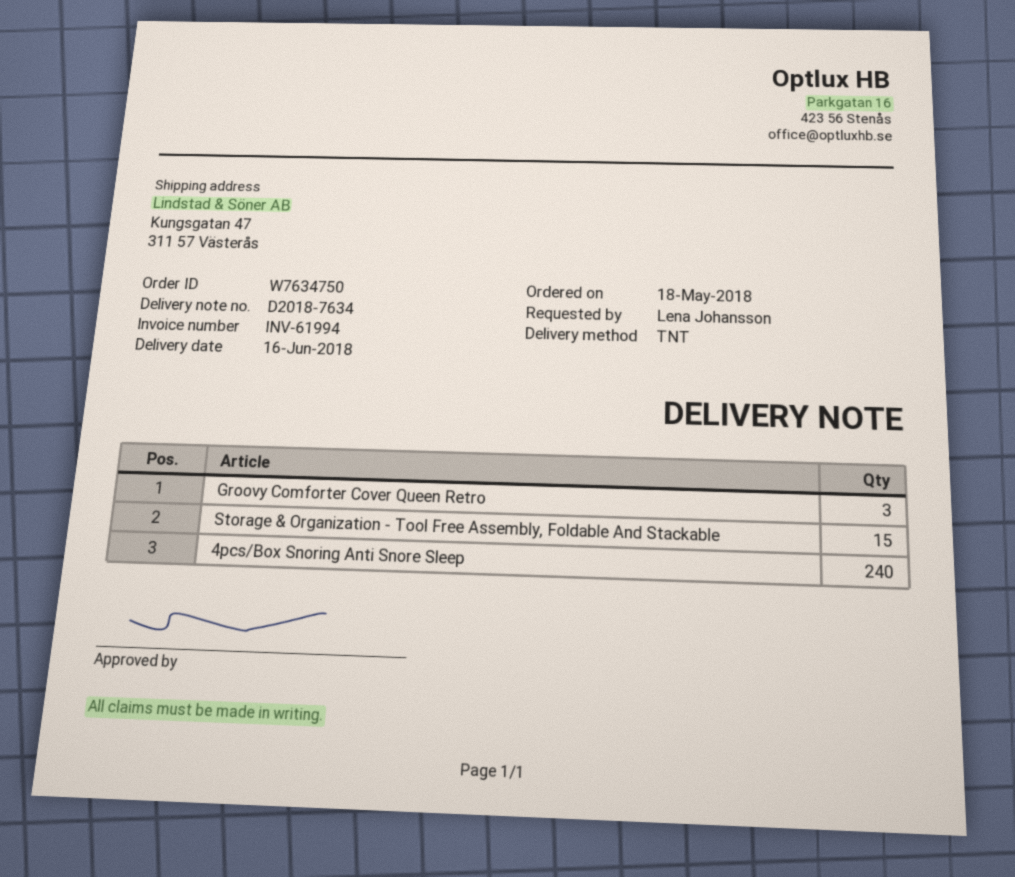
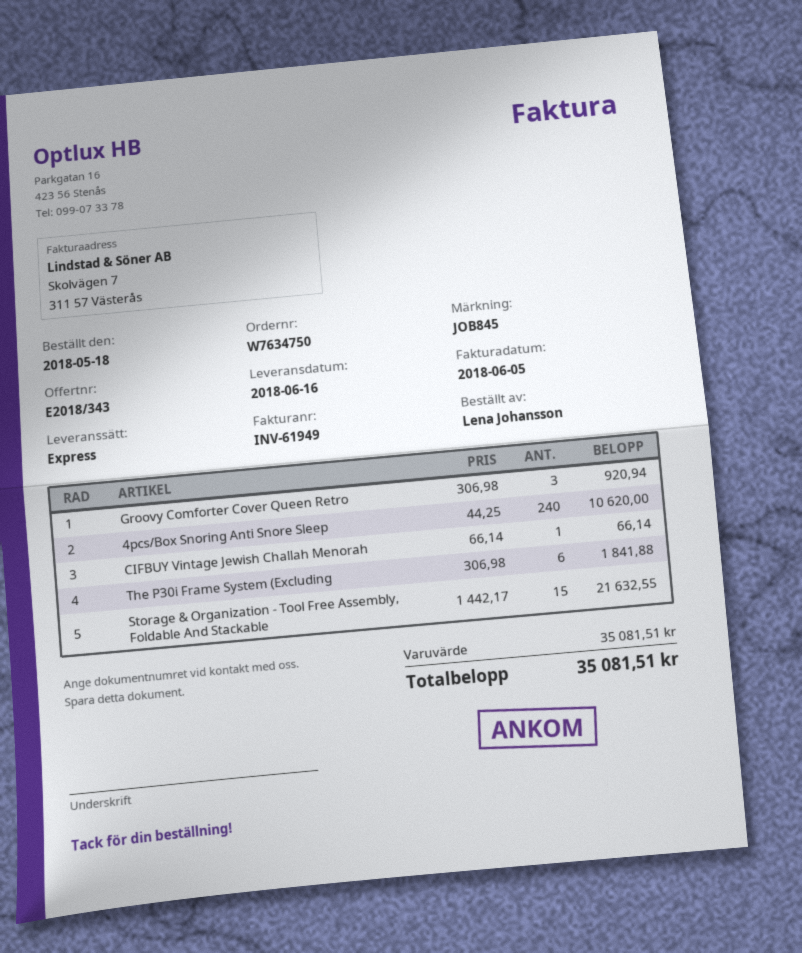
invoice number: INV-61994 -> INV-61949
shipping method: TNT -> express
CIFBUY Vintage Jewish Challah Menorah: none -> 1
The P30i Frame System (Excluding: none -> 6

